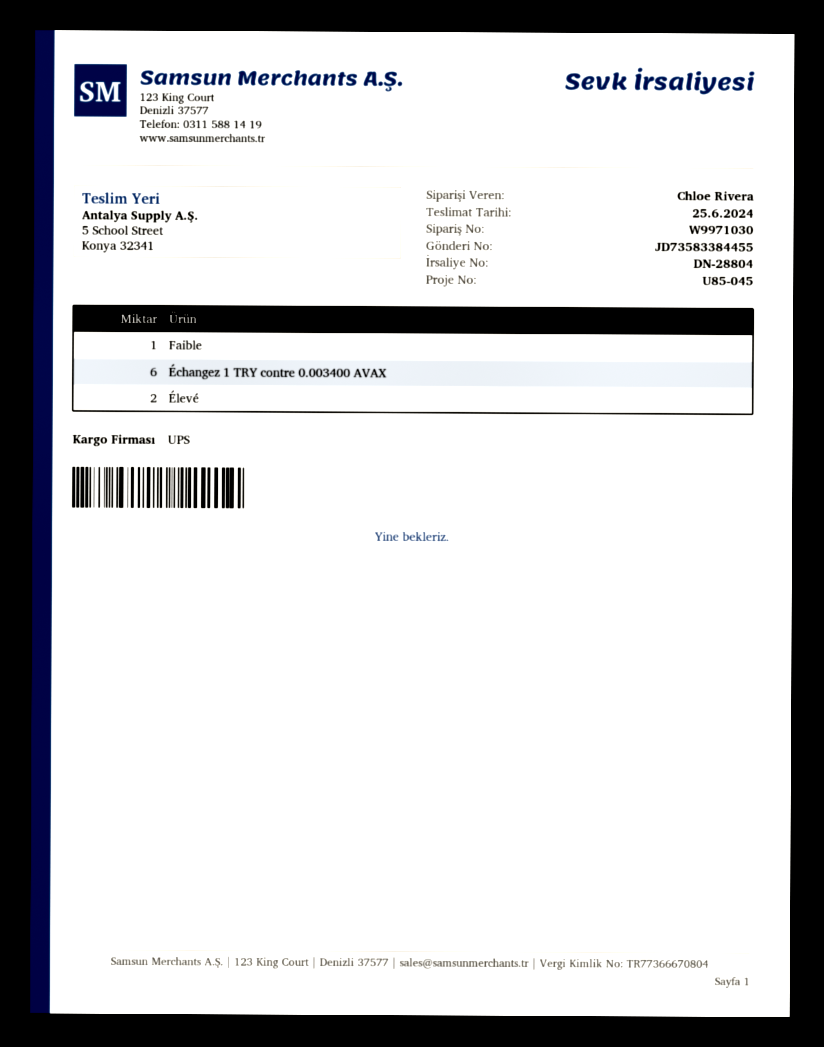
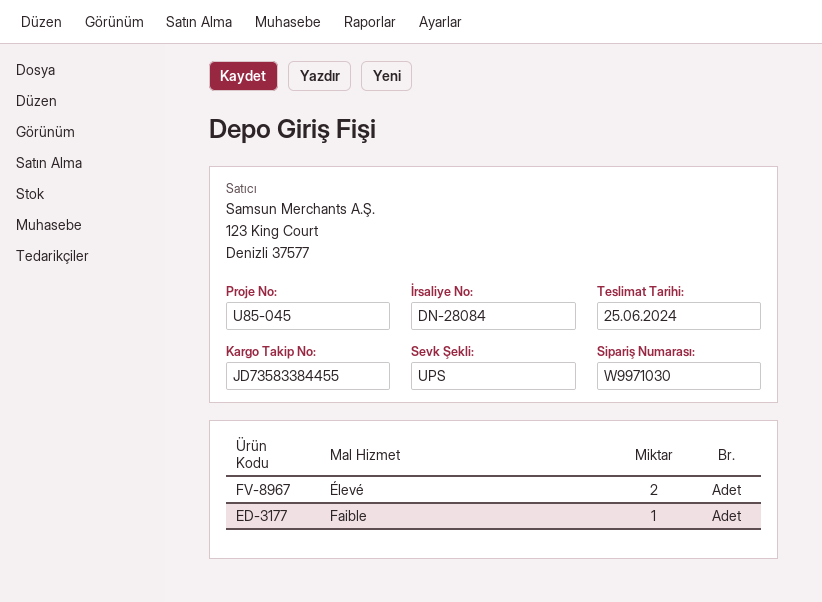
delivery note number: DN-28804 -> DN-28084
Échangez 1 TRY contre 0.003400 AVAX: 6 -> none

